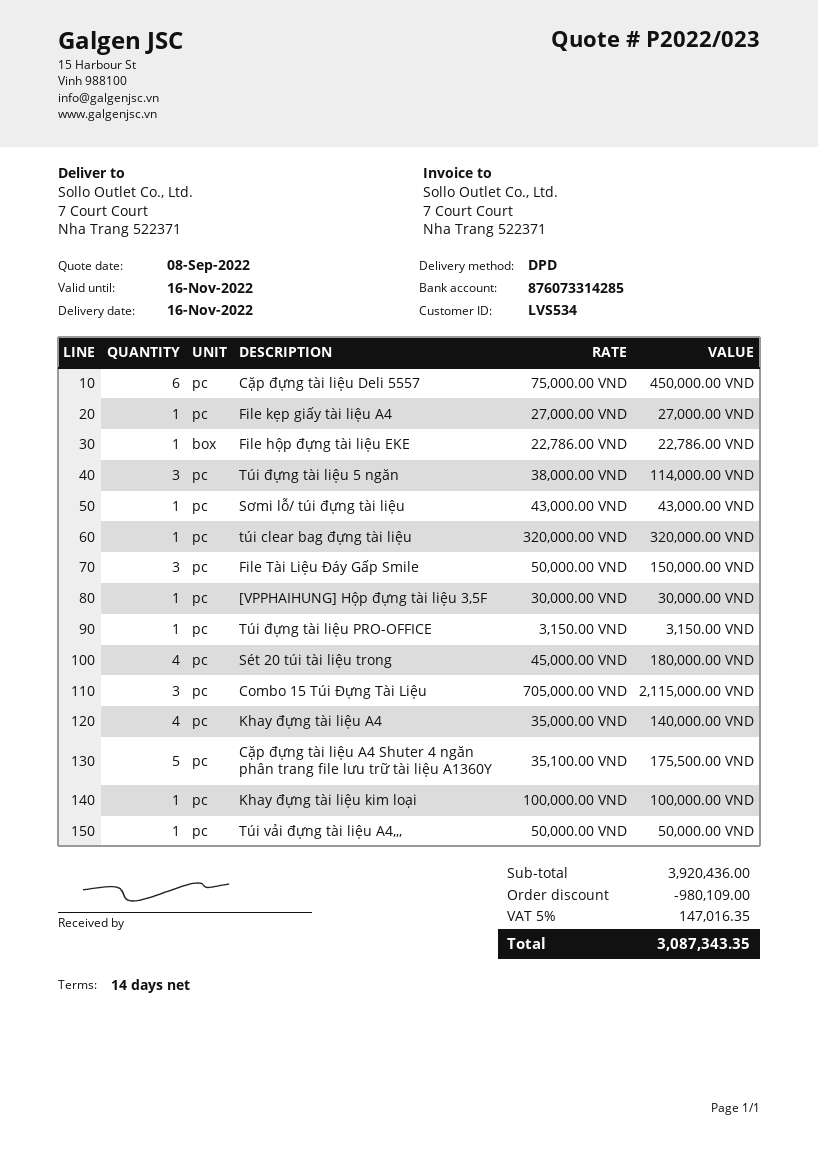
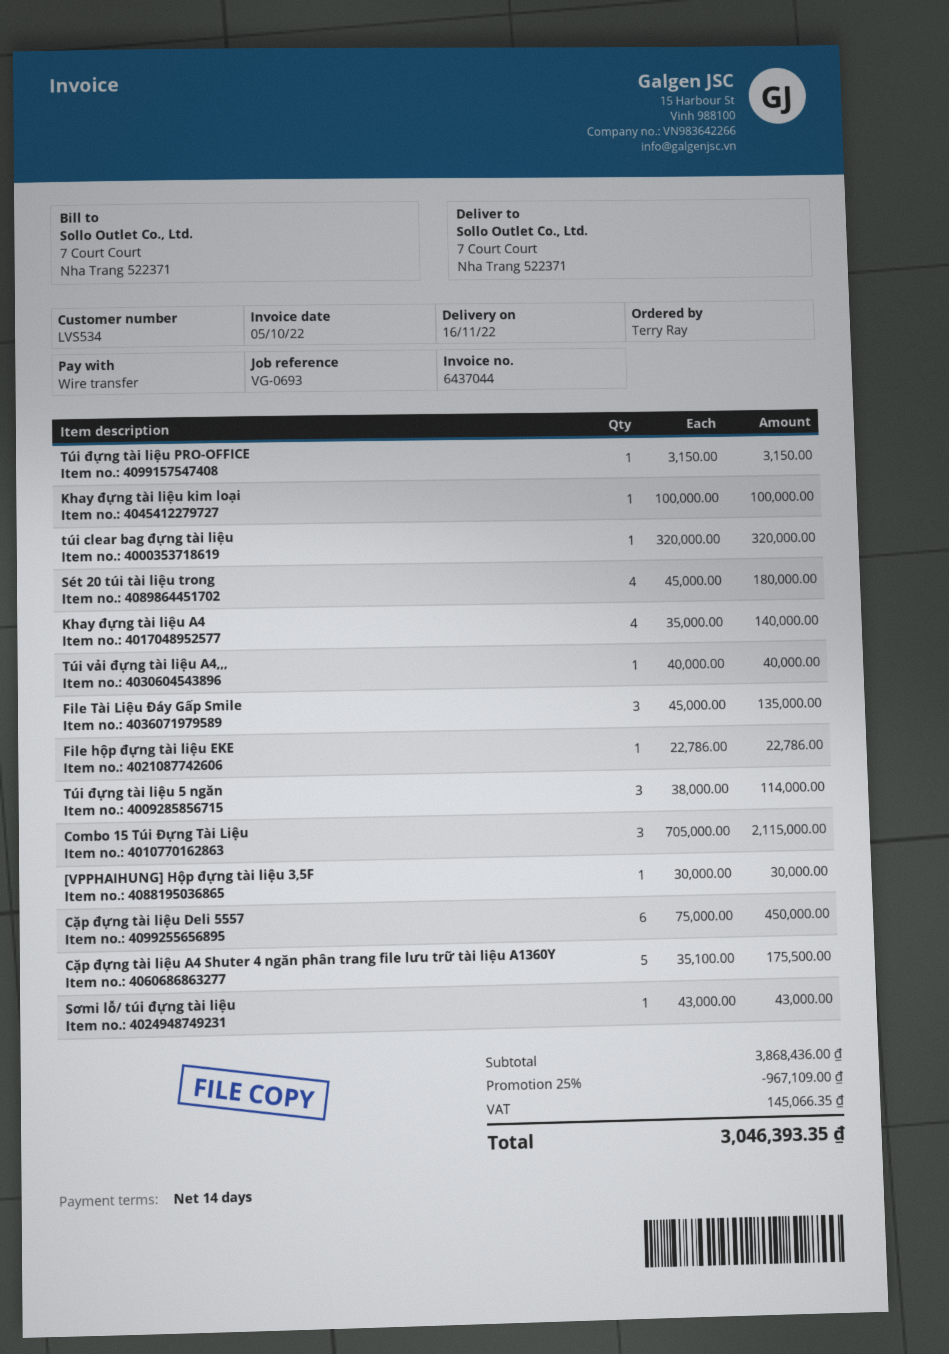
File kẹp giấy tài liệu A4: 1 x 27000.00 = 27000.00 -> none
File Tài Liệu Đáy Gấp Smile: 3 x 50000.00 = 150000.00 -> 3 x 45000.00 = 135000.00
Túi vải đựng tài liệu A4,,,: 1 x 50000.00 = 50000.00 -> 1 x 40000.00 = 40000.00
subtotal: 3920436.00 -> 3868436.00
discount: 980109.00 -> 967109.00
tax: 147016.35 -> 145066.35
total: 3087343.35 -> 3046393.35

